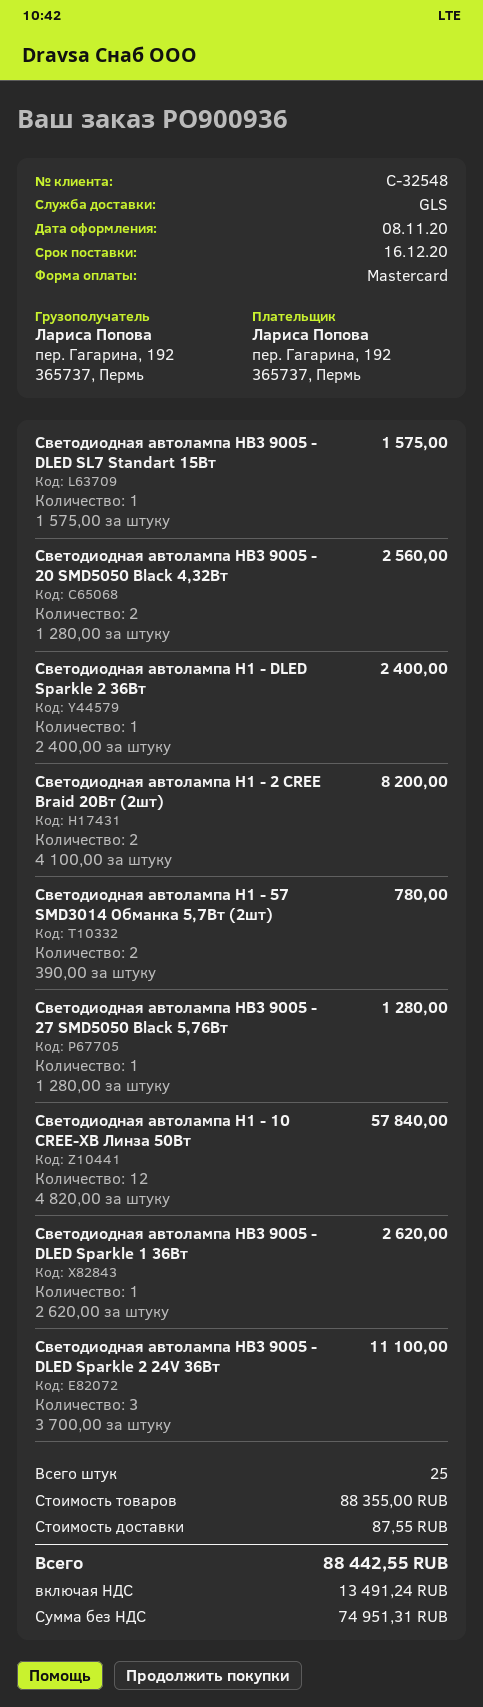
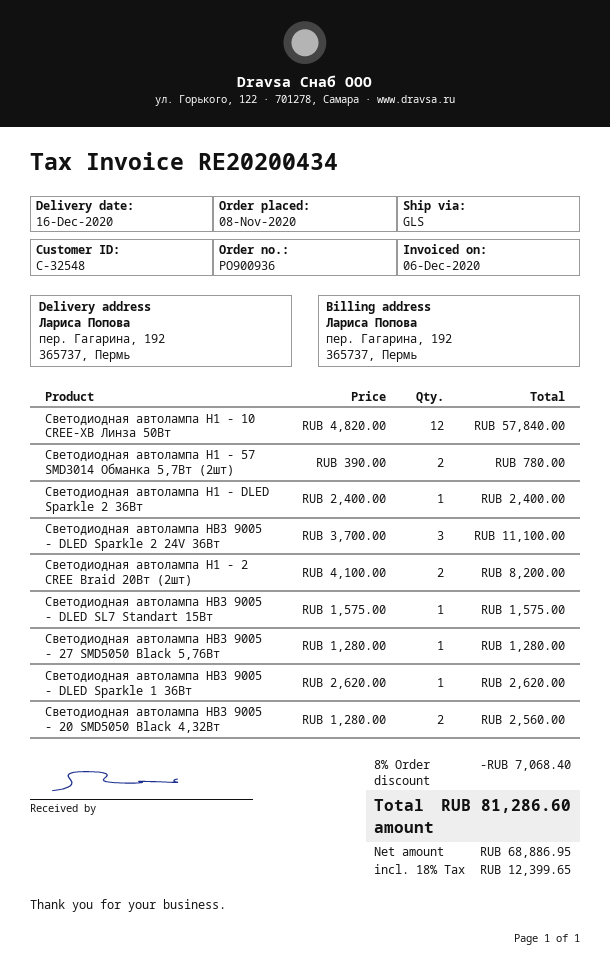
discount: none -> 8% = 7068.40
shipping: 87.55 -> none
net: 74951.31 -> 68886.95
tax: 13491.24 -> 12399.65
total: 88442.55 -> 81286.60

